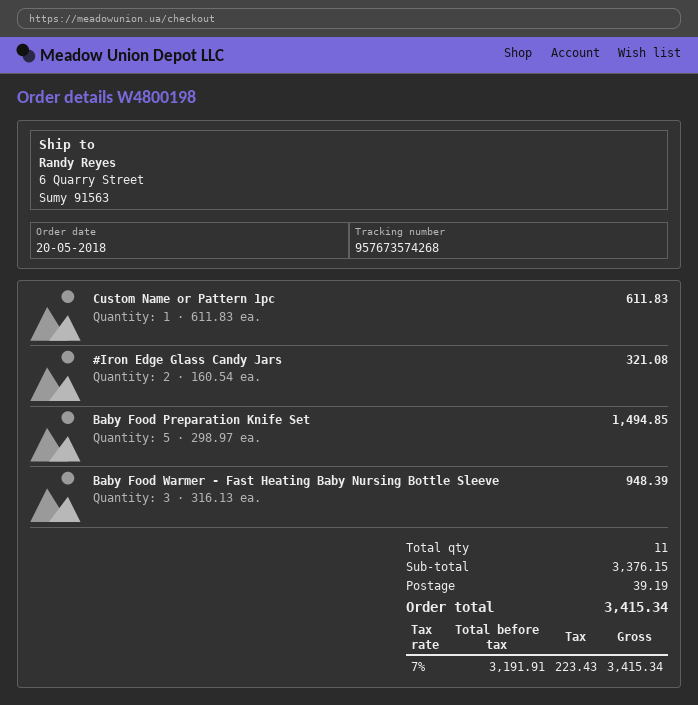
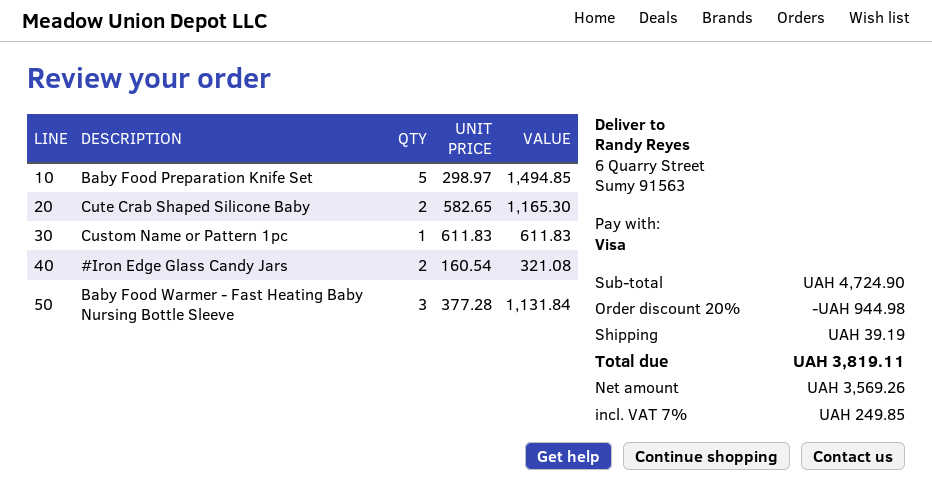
Baby Food Warmer - Fast Heating Baby Nursing Bottle Sleeve: 3 x 316.13 = 948.39 -> 3 x 377.28 = 1131.84
Cute Crab Shaped Silicone Baby: none -> 2 x 582.65 = 1165.30
subtotal: 3376.15 -> 4724.90
discount: none -> 20% = 944.98
net: 3191.91 -> 3569.26
tax: 7% = 223.43 -> 7% = 249.85
total: 3415.34 -> 3819.11

